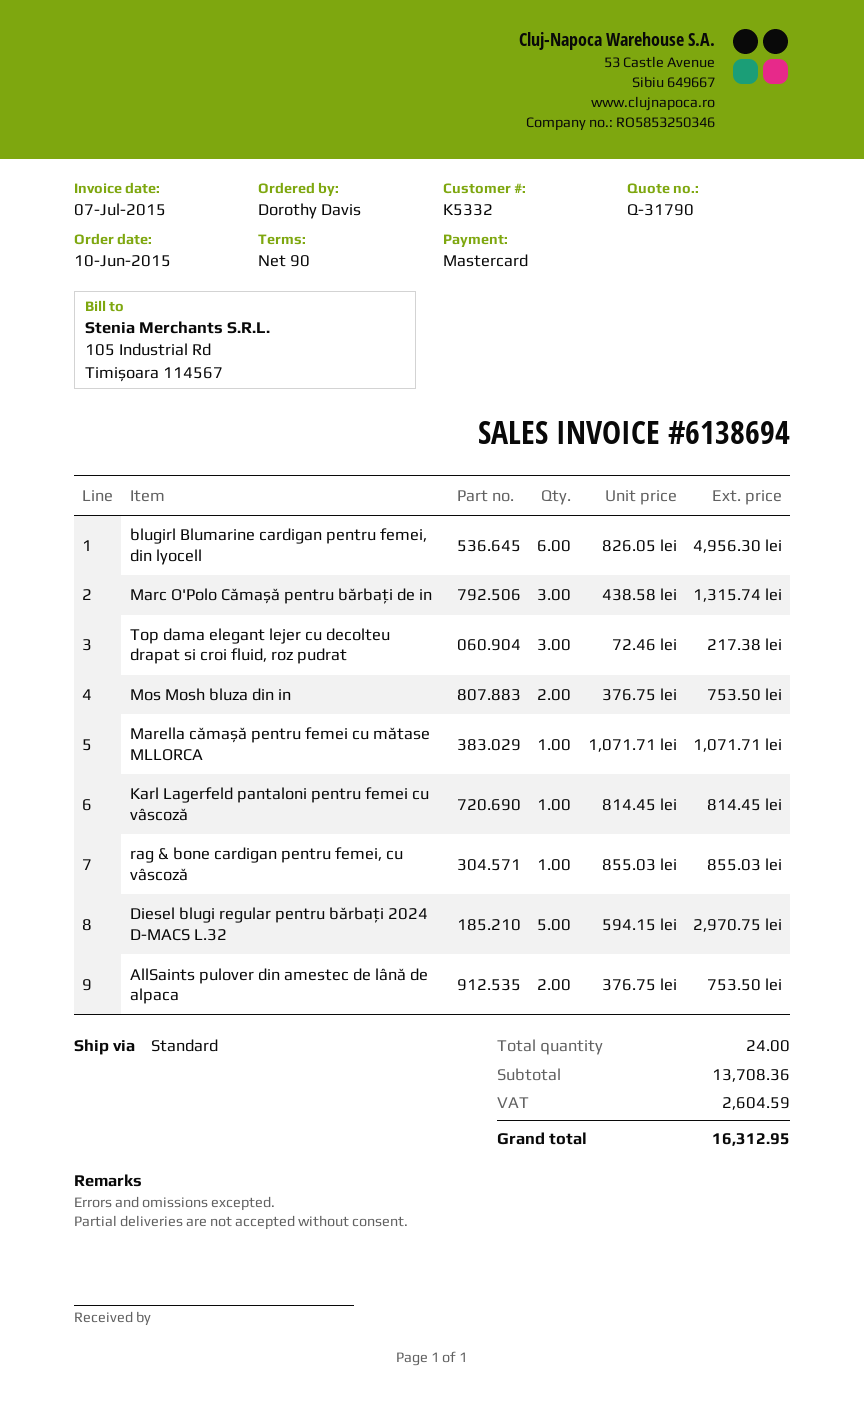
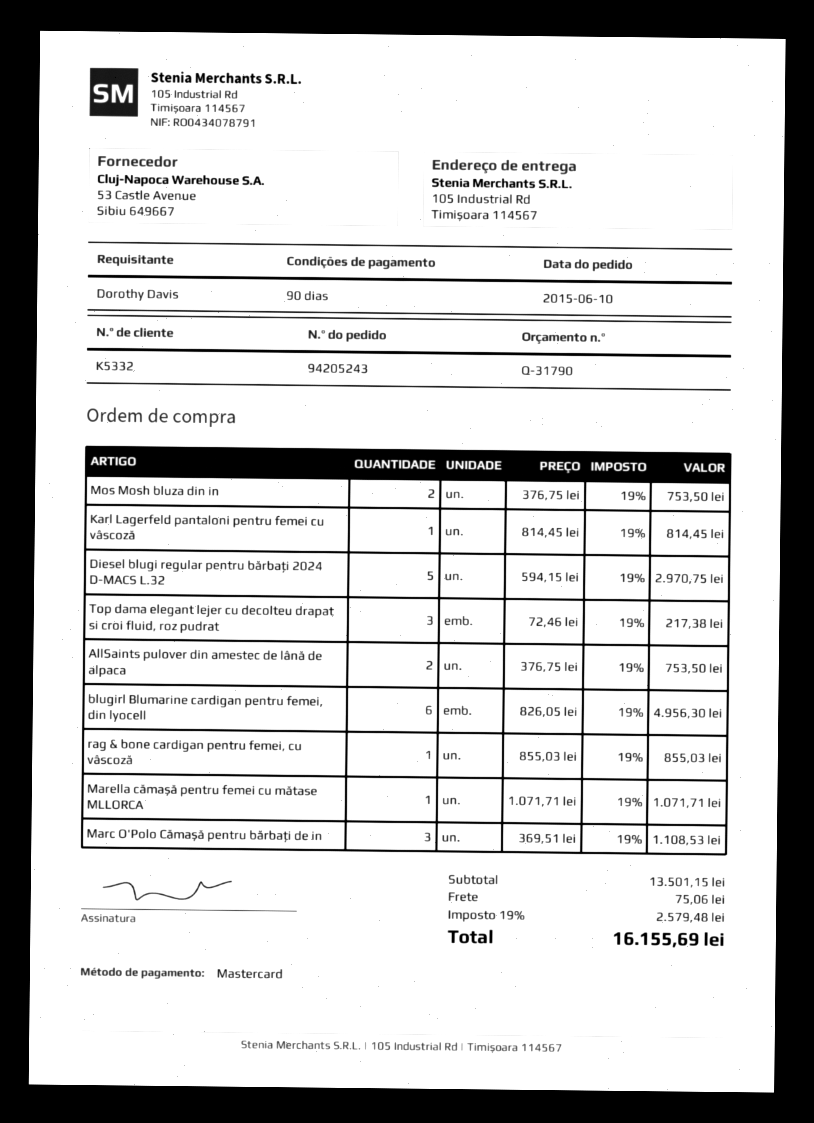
Marc O'Polo Cămașă pentru bărbați de in: 3 x 438.58 = 1315.74 -> 3 x 369.51 = 1108.53
subtotal: 13708.36 -> 13501.15
shipping: none -> 75.06
tax: 2604.59 -> 2579.48
total: 16312.95 -> 16155.69

